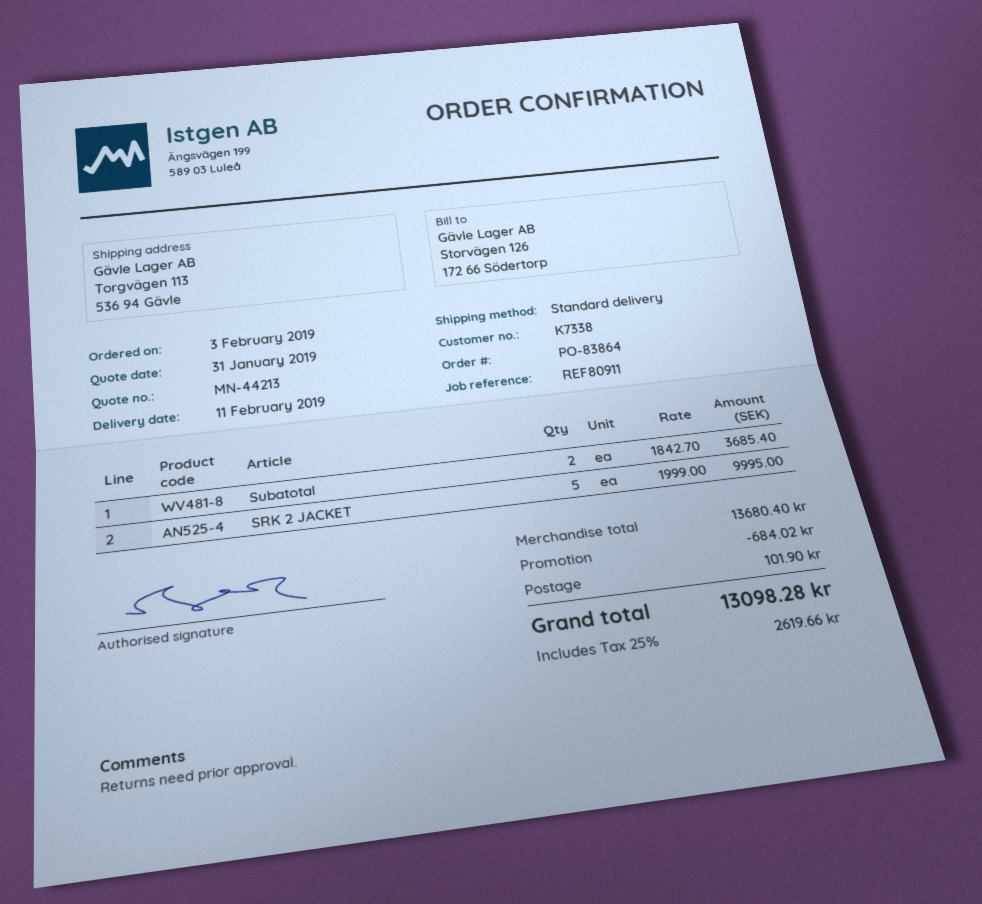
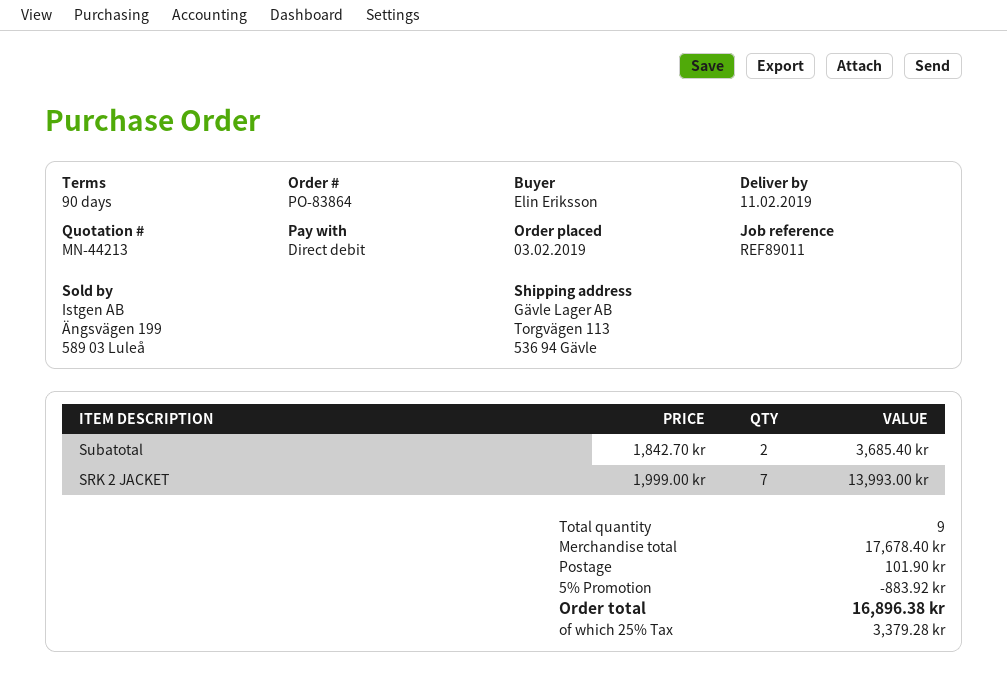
reference: REF80911 -> REF89011
SRK 2 JACKET: 5 x 1999.00 = 9995.00 -> 7 x 1999.00 = 13993.00
subtotal: 13680.40 -> 17678.40
discount: 684.02 -> 883.92
tax: 25% = 2619.66 -> 25% = 3379.28
total: 13098.28 -> 16896.38

